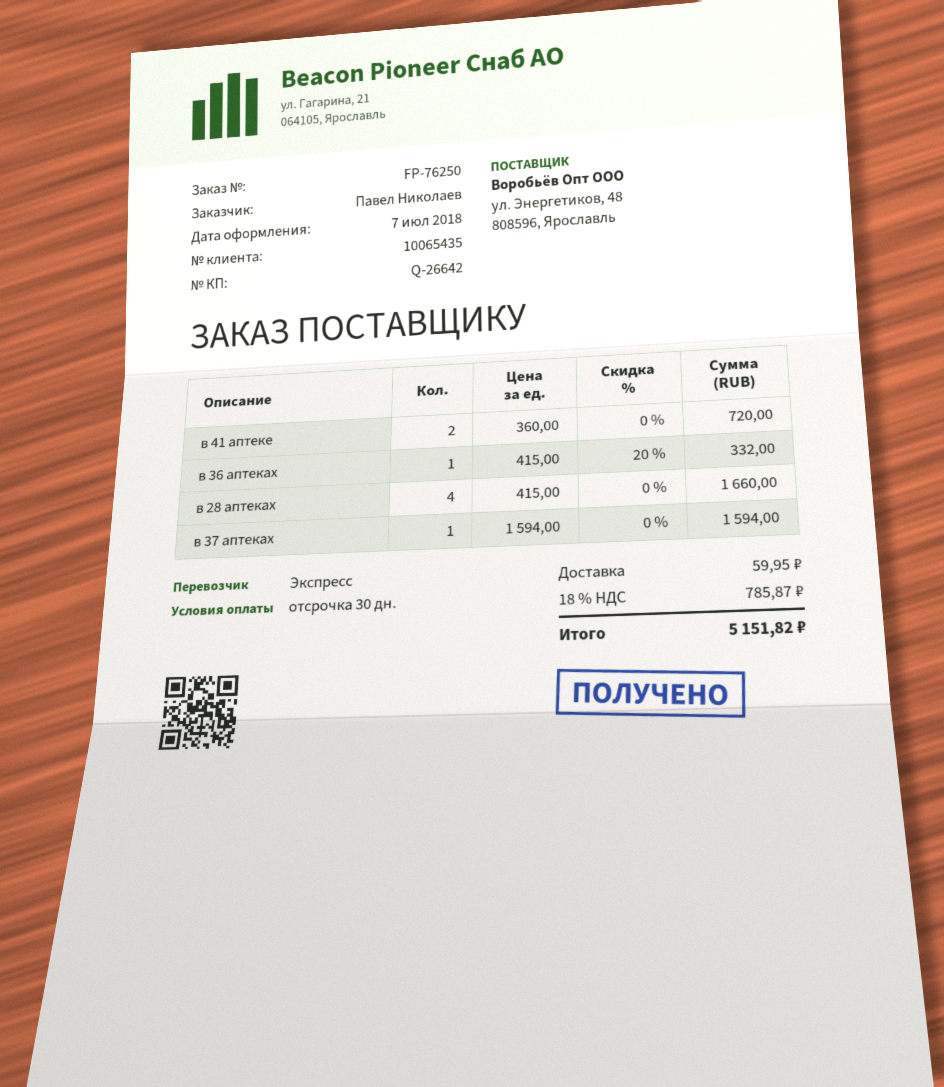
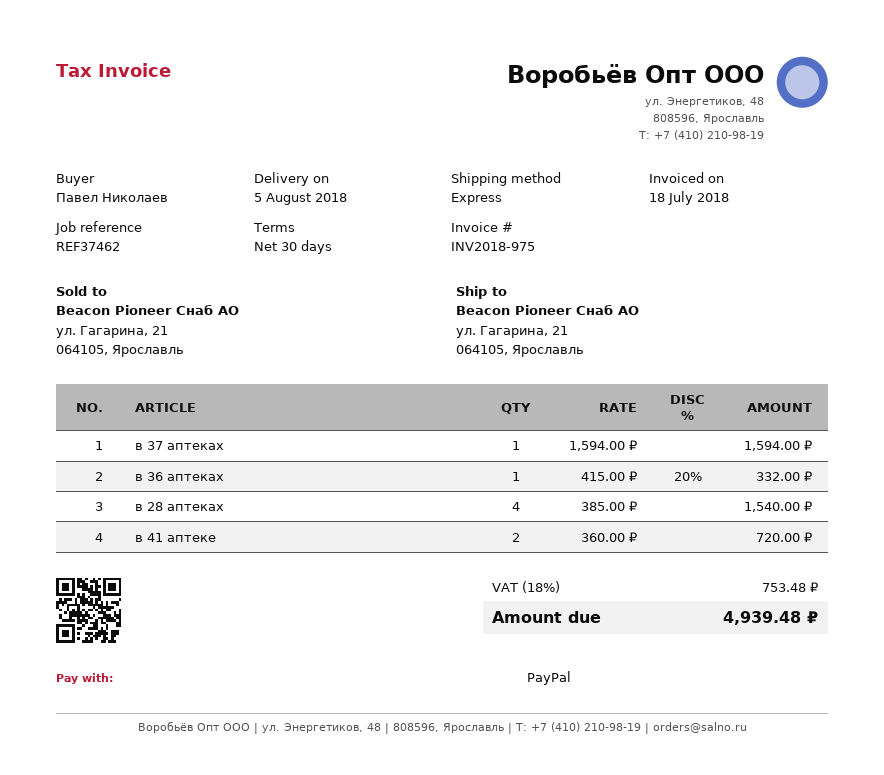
в 28 аптеках: 4 x 415.00 = 1660.00 -> 4 x 385.00 = 1540.00
shipping: 59.95 -> none
tax: 18% = 785.87 -> 18% = 753.48
total: 5151.82 -> 4939.48

